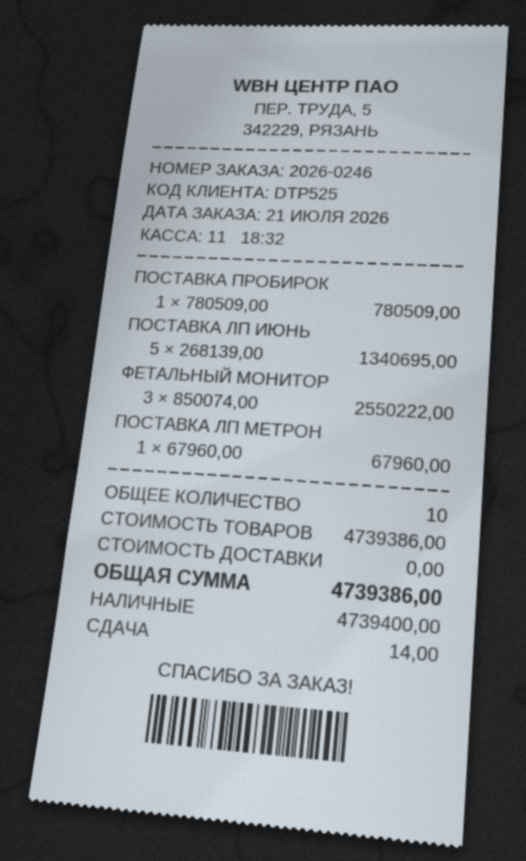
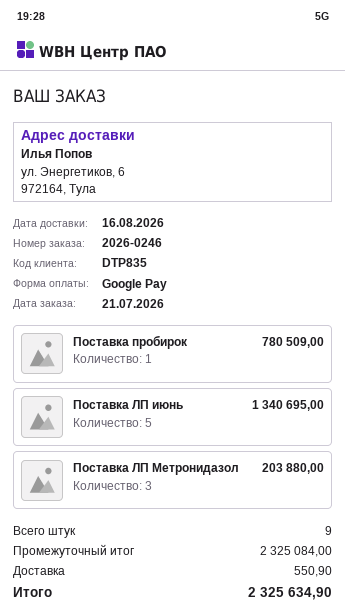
customer number: DTP525 -> DTP835
payment method: cash -> Google Pay
ФЕТАЛЬНЫЙ МОНИТОР: 3 for 2550222.00 -> none
ПОСТАВКА ЛП МЕТРОН: 1 for 67960.00 -> 3 for 203880.00
total quantity: 10 -> 9
subtotal: 4739386.00 -> 2325084.00
shipping: 0.00 -> 550.90
total: 4739386.00 -> 2325634.90

